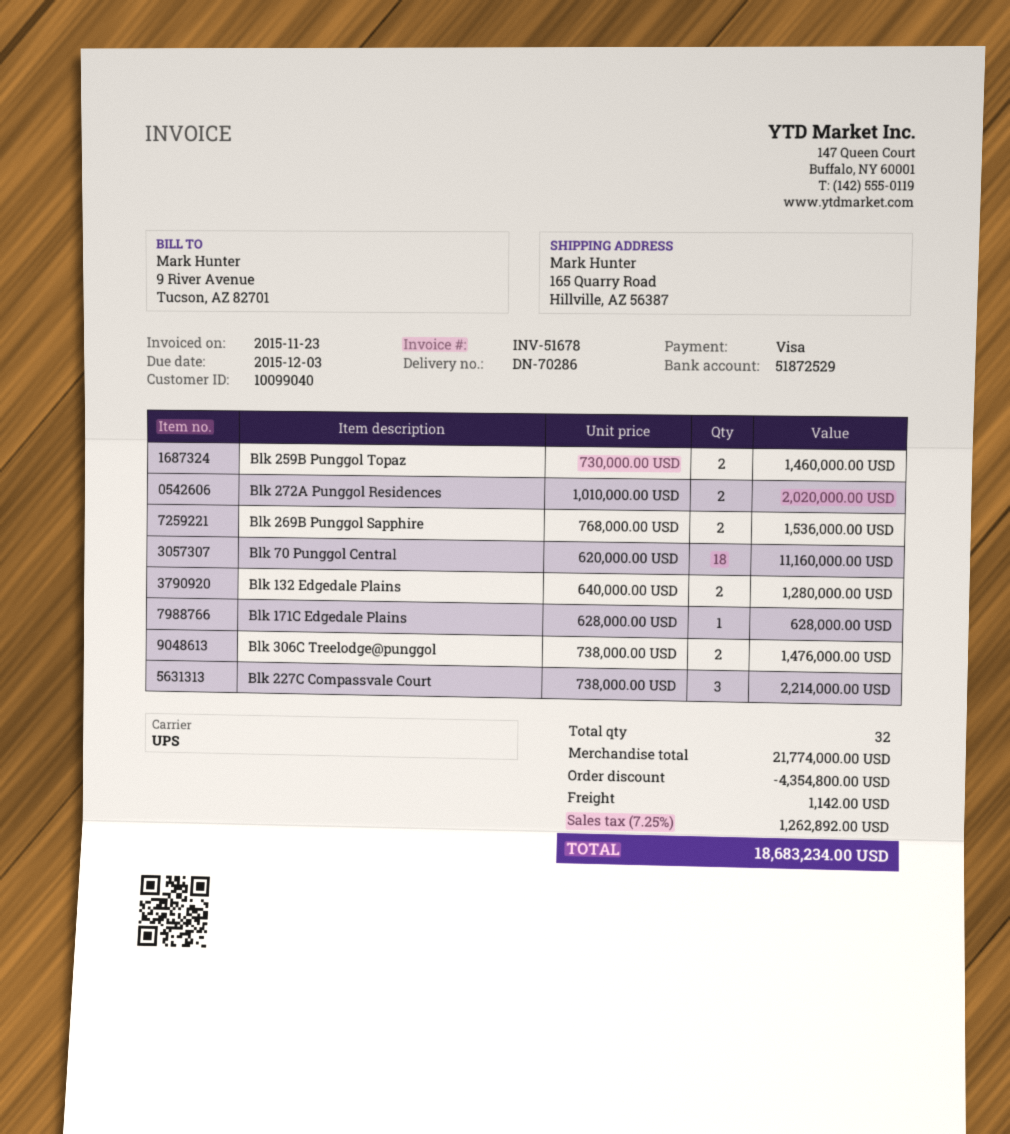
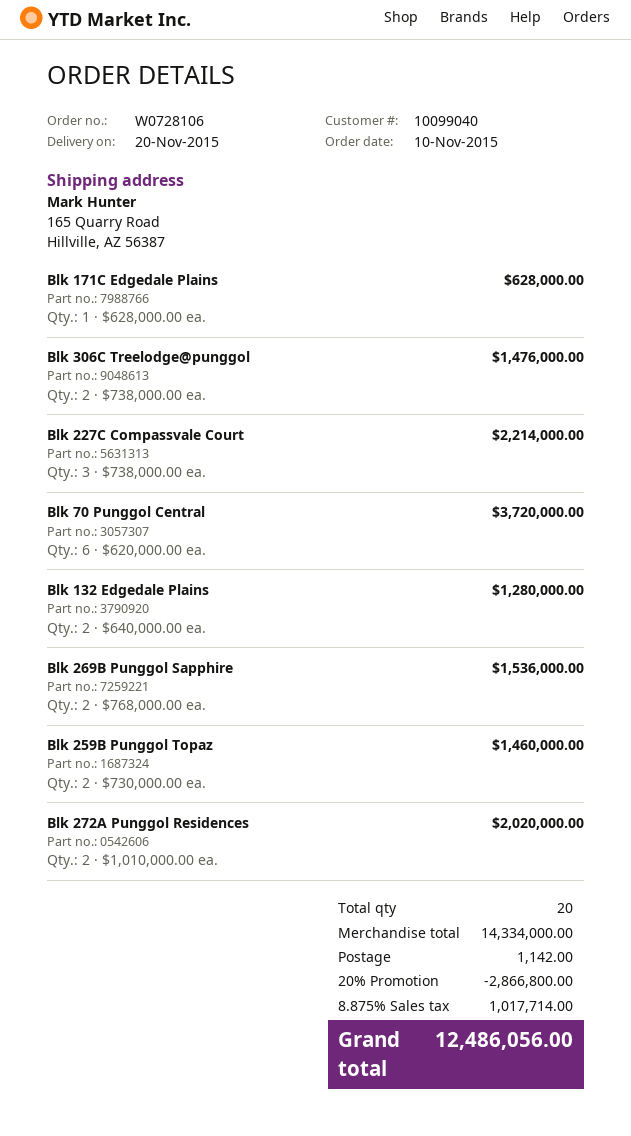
Blk 70 Punggol Central: 18 x 620000.00 = 11160000.00 -> 6 x 620000.00 = 3720000.00
total quantity: 32 -> 20
subtotal: 21774000.00 -> 14334000.00
discount: 4354800.00 -> 2866800.00
tax: 7.25% = 1262892.00 -> 8.875% = 1017714.00
total: 18683234.00 -> 12486056.00

